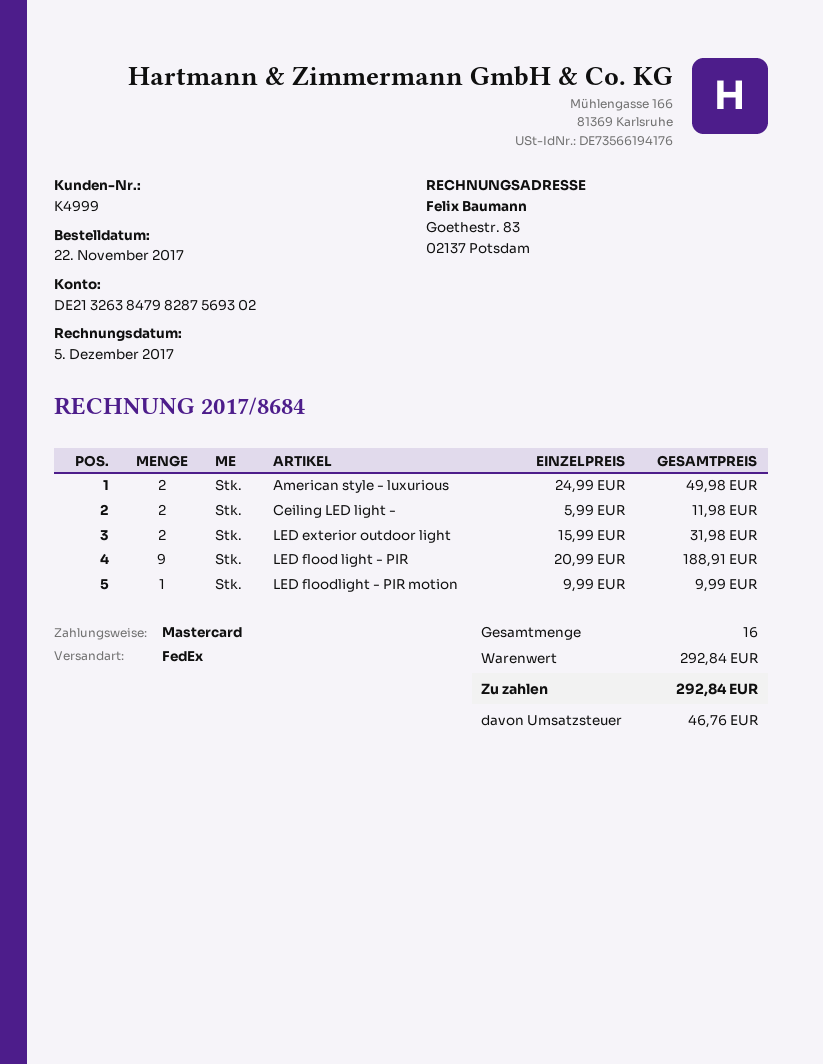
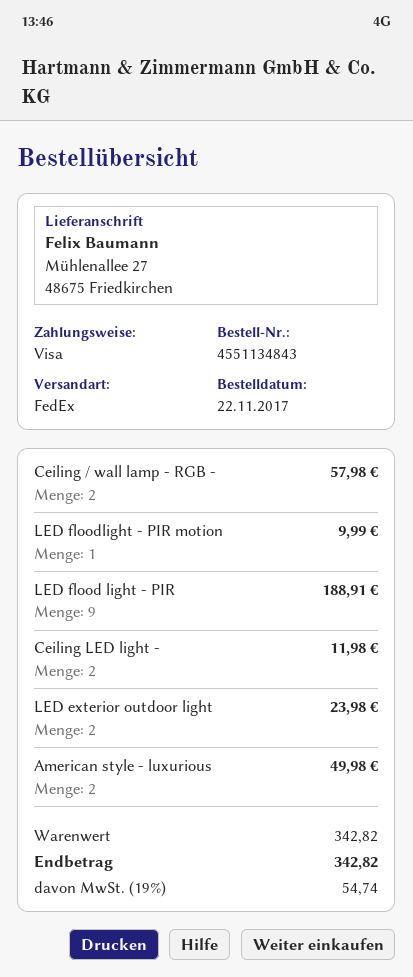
payment method: Mastercard -> Visa
LED exterior outdoor light: 2 for 31.98 -> 2 for 23.98
Ceiling / wall lamp - RGB -: none -> 2 for 57.98
subtotal: 292.84 -> 342.82
tax: 46.76 -> 54.74
total: 292.84 -> 342.82

